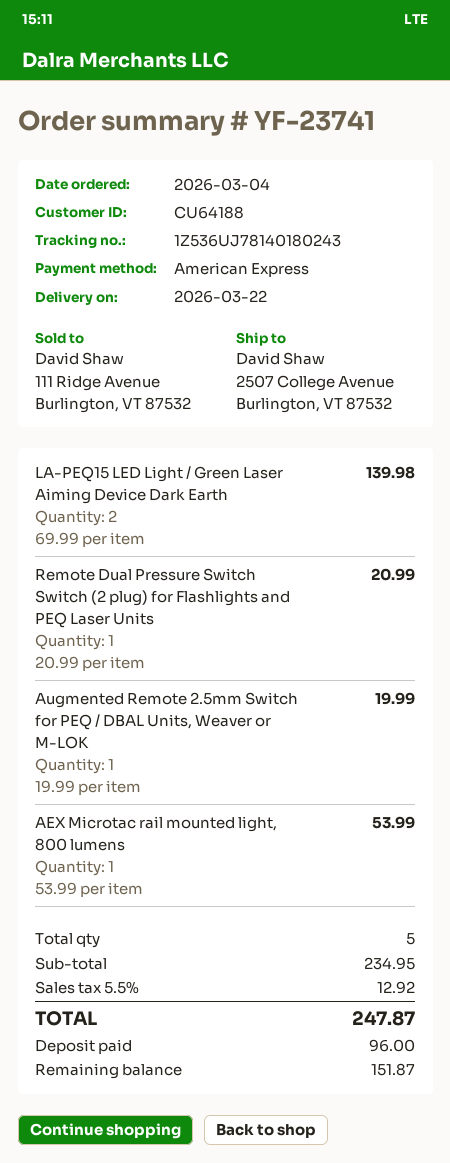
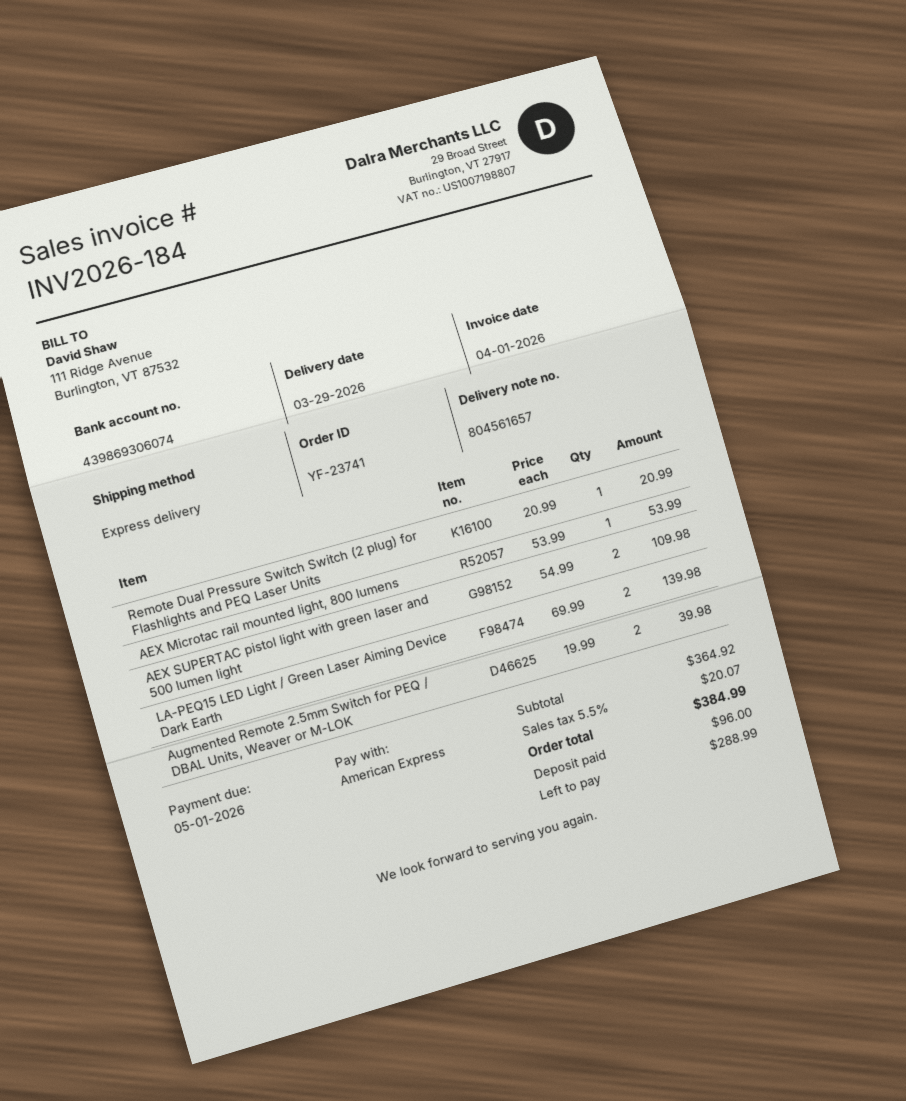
delivery date: 2026-03-22 -> 2026-03-29
Augmented Remote 2.5mm Switch for PEQ / DBAL Units, Weaver or M-LOK: 1 x 19.99 = 19.99 -> 2 x 19.99 = 39.98
AEX SUPERTAC pistol light with green laser and 500 lumen light: none -> 2 x 54.99 = 109.98
subtotal: 234.95 -> 364.92
tax: 5.5% = 12.92 -> 5.5% = 20.07
total: 247.87 -> 384.99
balance: 151.87 -> 288.99

